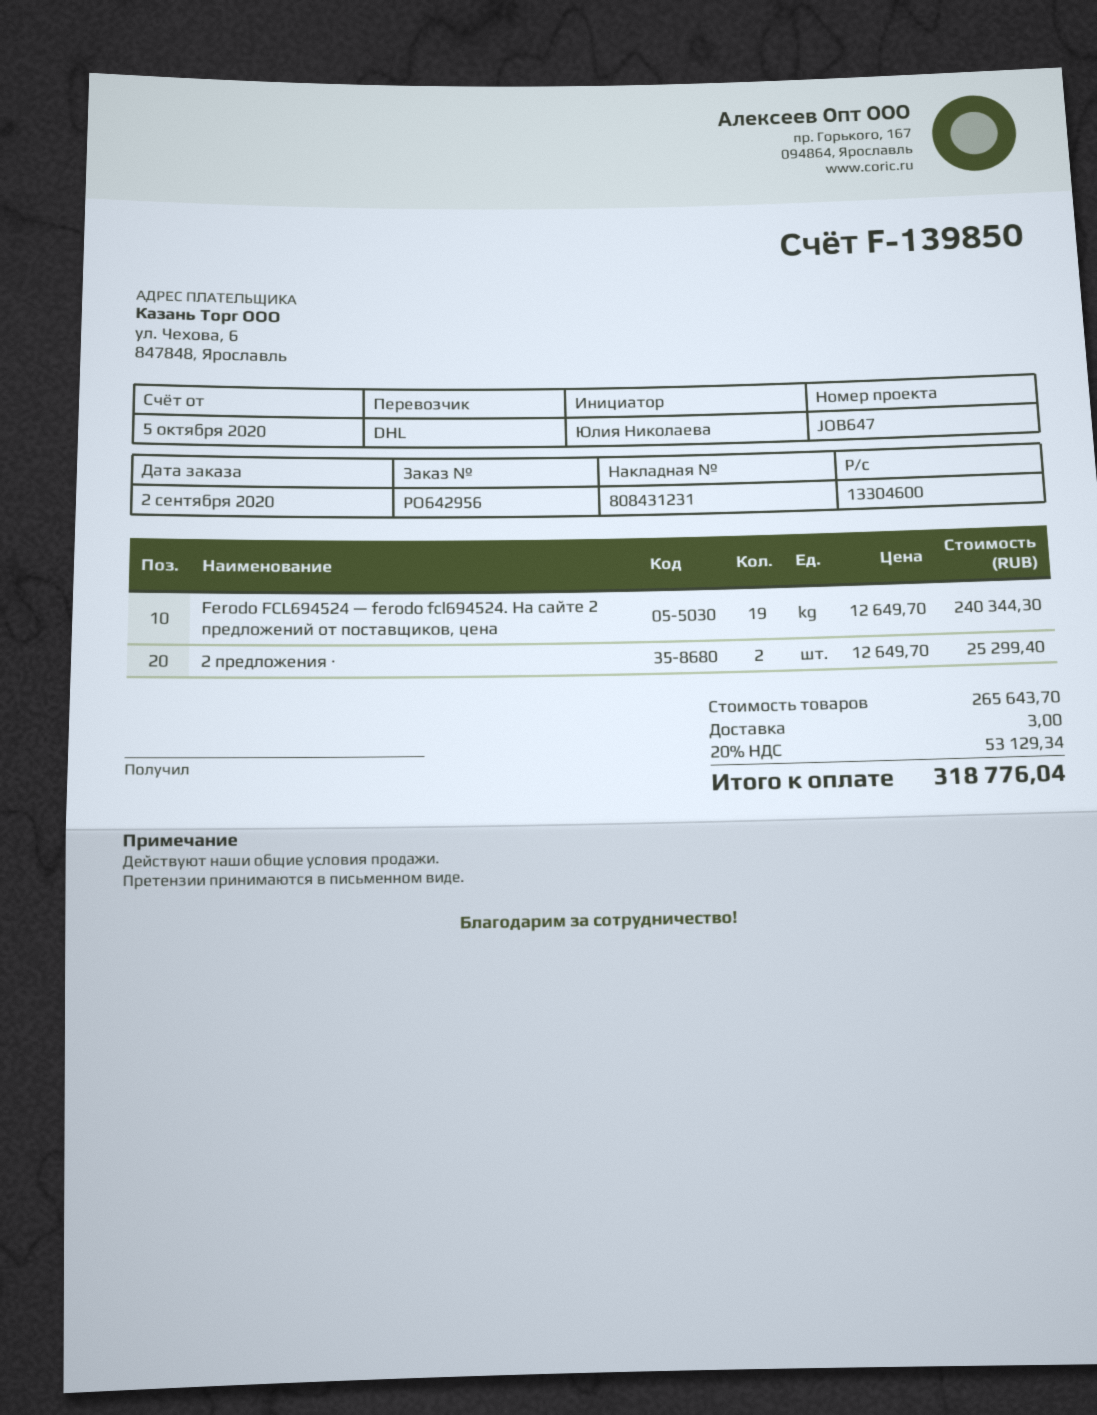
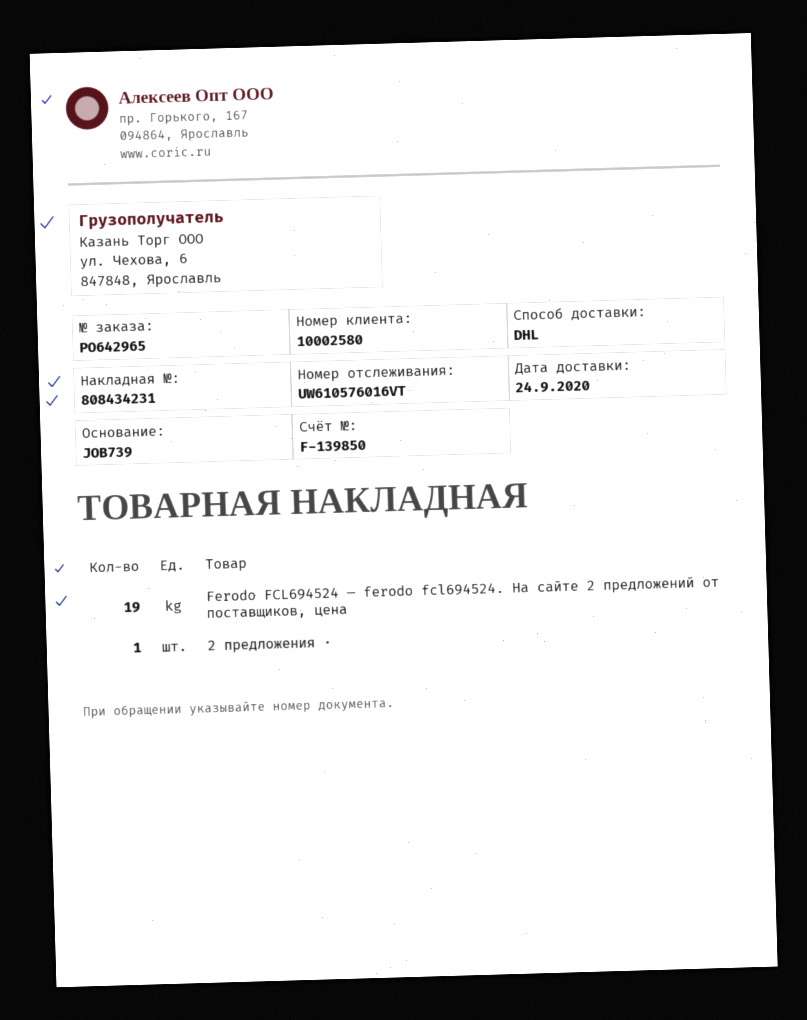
order number: PO642956 -> PO642965
delivery note number: 808431231 -> 808434231
reference: JOB647 -> JOB739
2 предложения ·: 2 -> 1

